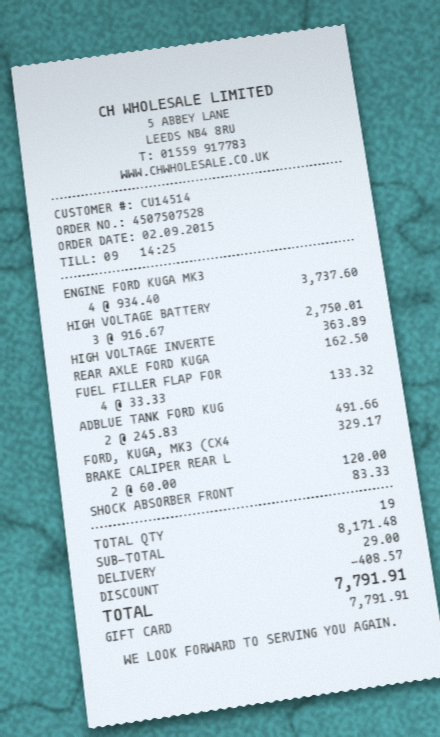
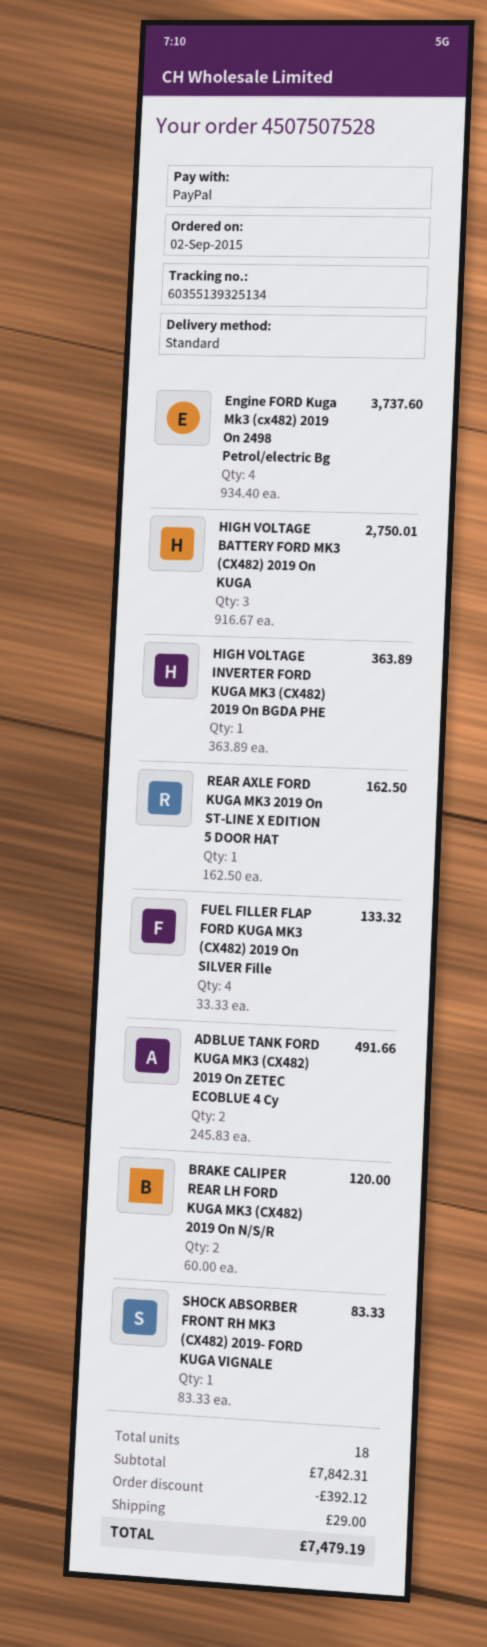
payment method: gift card -> PayPal
FORD, KUGA, MK3 (CX4: 1 x 329.17 = 329.17 -> none
total quantity: 19 -> 18
subtotal: 8171.48 -> 7842.31
discount: 408.57 -> 392.12
total: 7791.91 -> 7479.19

